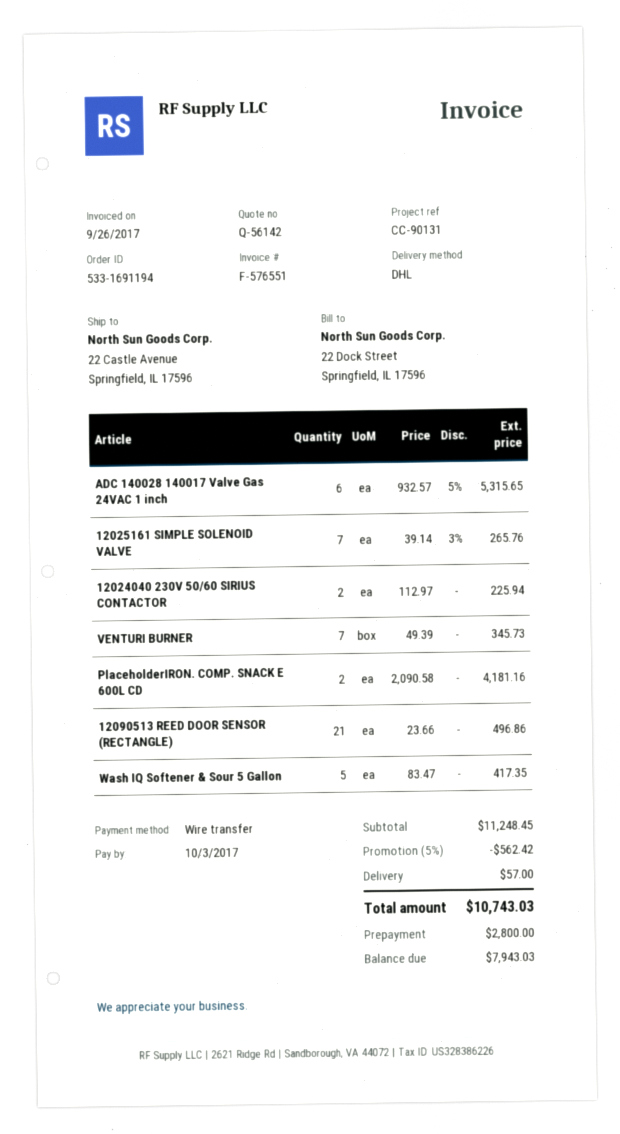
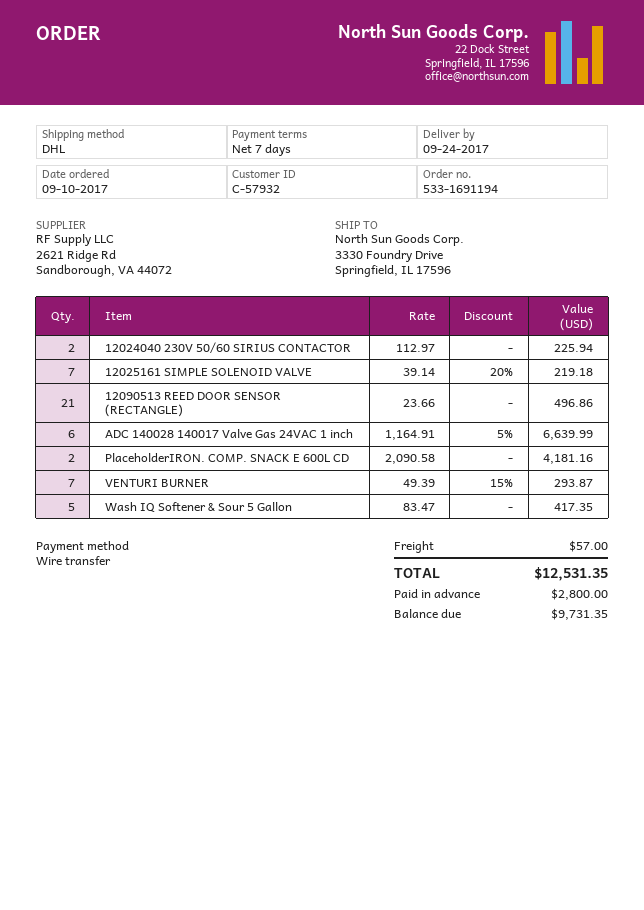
ship to: 22 Castle Avenue, Springfield, IL 17596 -> 3330 Foundry Drive, Springfield, IL 17596
ADC 140028 140017 Valve Gas 24VAC 1 inch: 6 x 932.57 - 5% = 5315.65 -> 6 x 1164.91 - 5% = 6639.99
12025161 SIMPLE SOLENOID VALVE: 7 x 39.14 - 3% = 265.76 -> 7 x 39.14 - 20% = 219.18
VENTURI BURNER: 7 x 49.39 = 345.73 -> 7 x 49.39 - 15% = 293.87
discount: 5% = 562.42 -> none
total: 10743.03 -> 12531.35
balance: 7943.03 -> 9731.35

